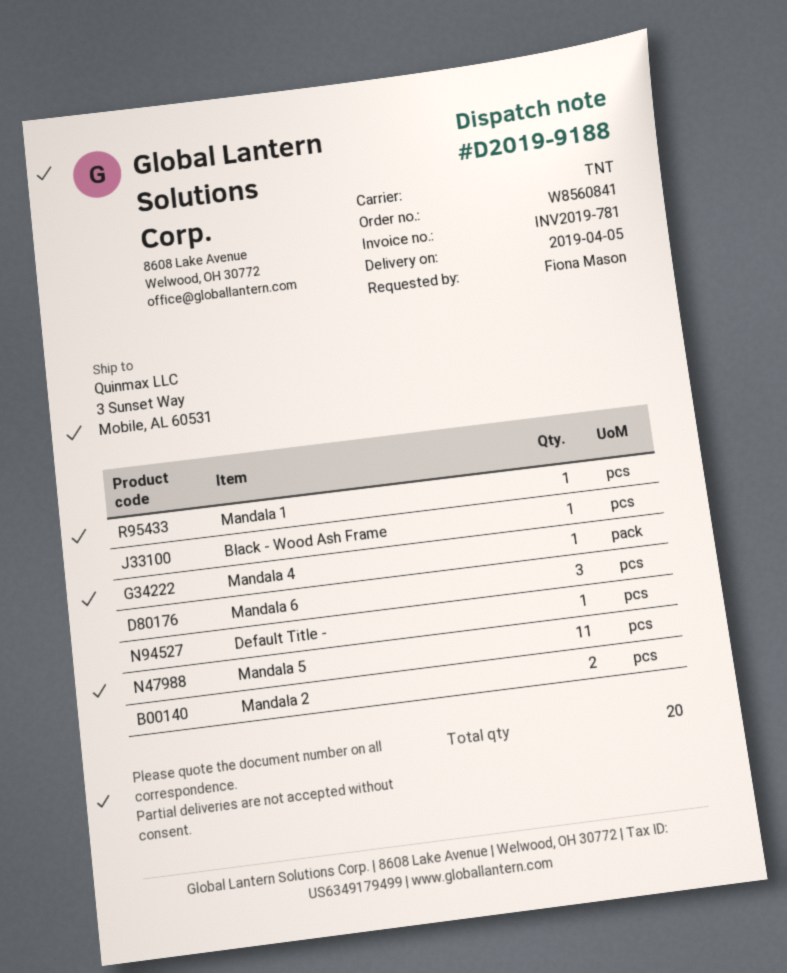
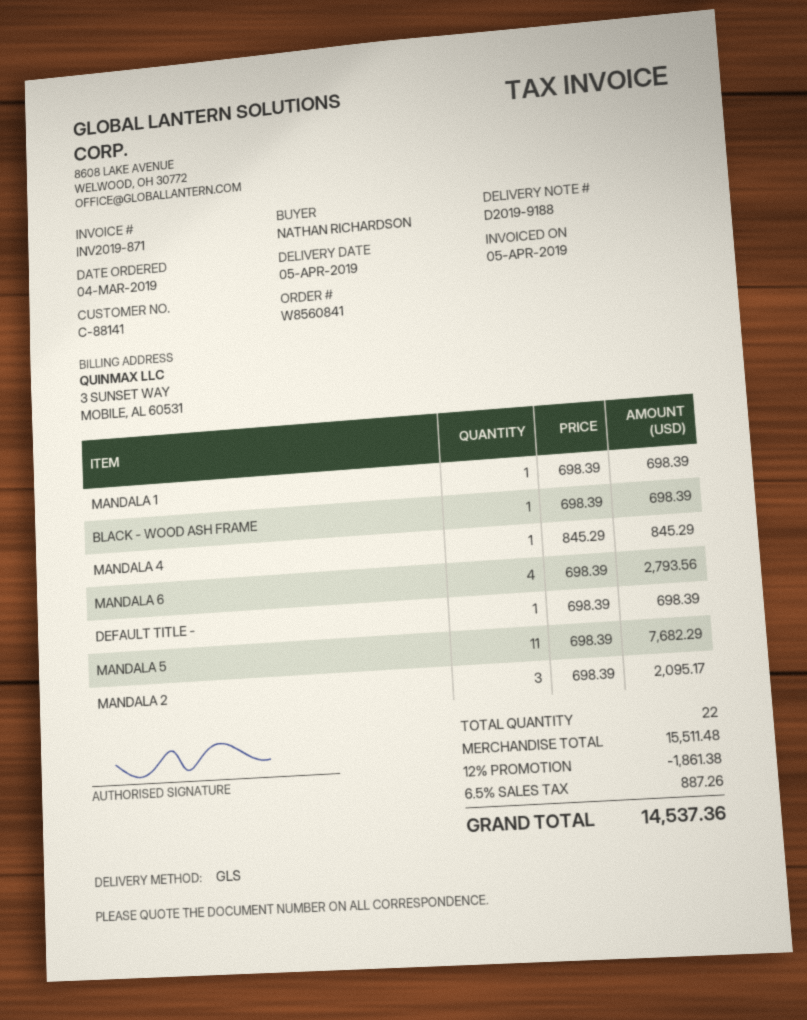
invoice number: INV2019-781 -> INV2019-871
ordered by: Fiona Mason -> NATHAN RICHARDSON
shipping method: TNT -> GLS
Mandala 6: 3 -> 4
Mandala 2: 2 -> 3
total quantity: 20 -> 22

